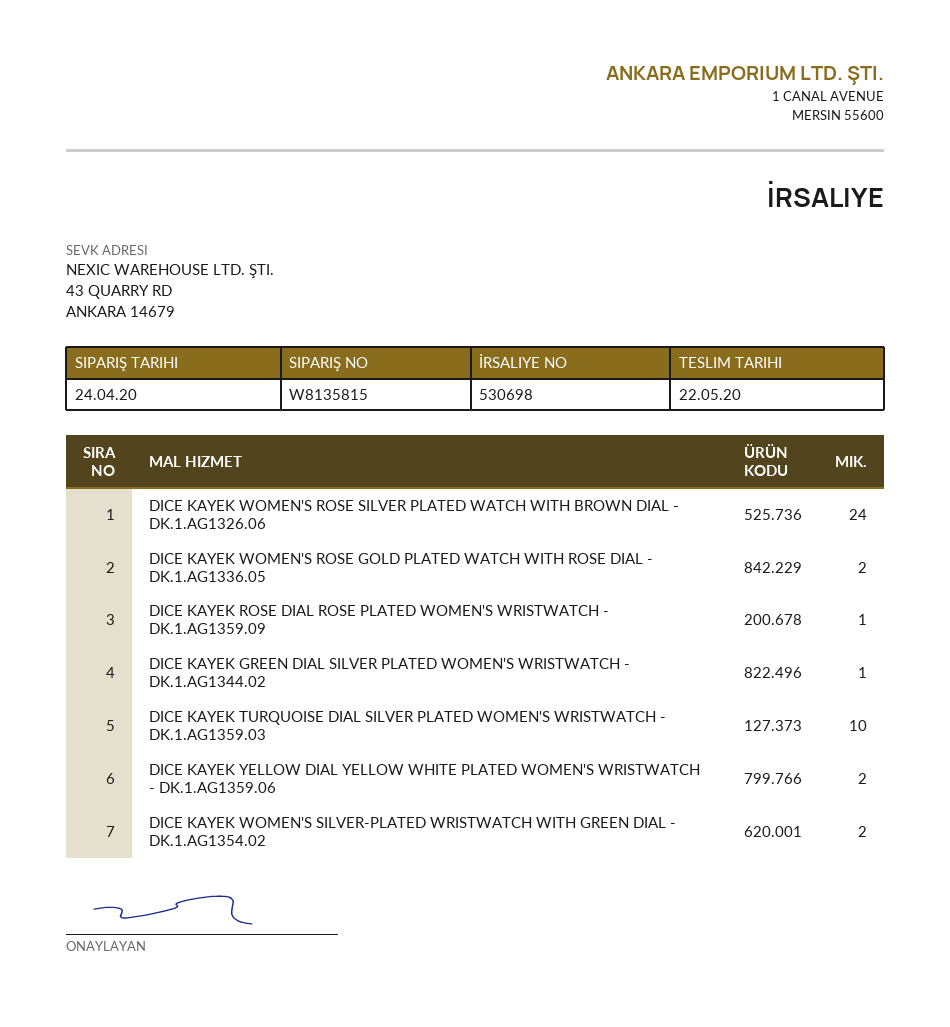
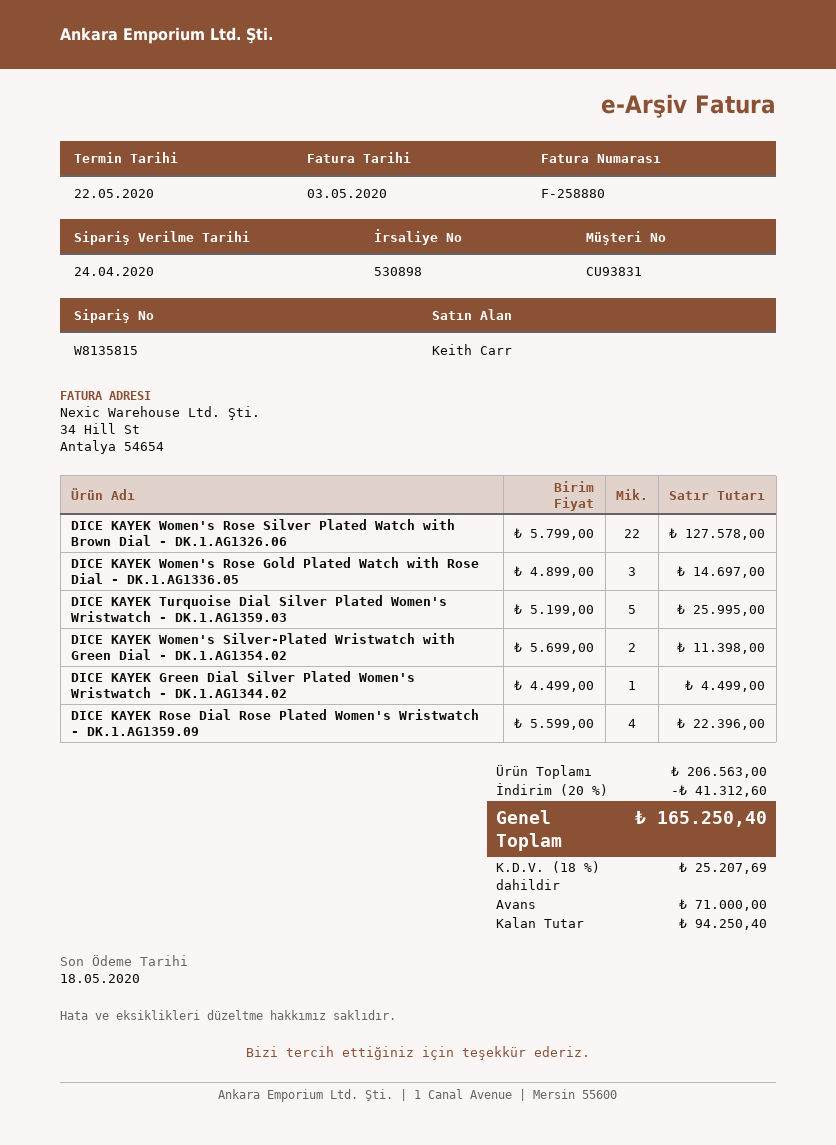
delivery note number: 530698 -> 530898
DICE KAYEK WOMEN'S ROSE SILVER PLATED WATCH WITH BROWN DIAL - DK.1.AG1326.06: 24 -> 22
DICE KAYEK WOMEN'S ROSE GOLD PLATED WATCH WITH ROSE DIAL - DK.1.AG1336.05: 2 -> 3
DICE KAYEK ROSE DIAL ROSE PLATED WOMEN'S WRISTWATCH - DK.1.AG1359.09: 1 -> 4
DICE KAYEK TURQUOISE DIAL SILVER PLATED WOMEN'S WRISTWATCH - DK.1.AG1359.03: 10 -> 5
DICE KAYEK YELLOW DIAL YELLOW WHITE PLATED WOMEN'S WRISTWATCH - DK.1.AG1359.06: 2 -> none

